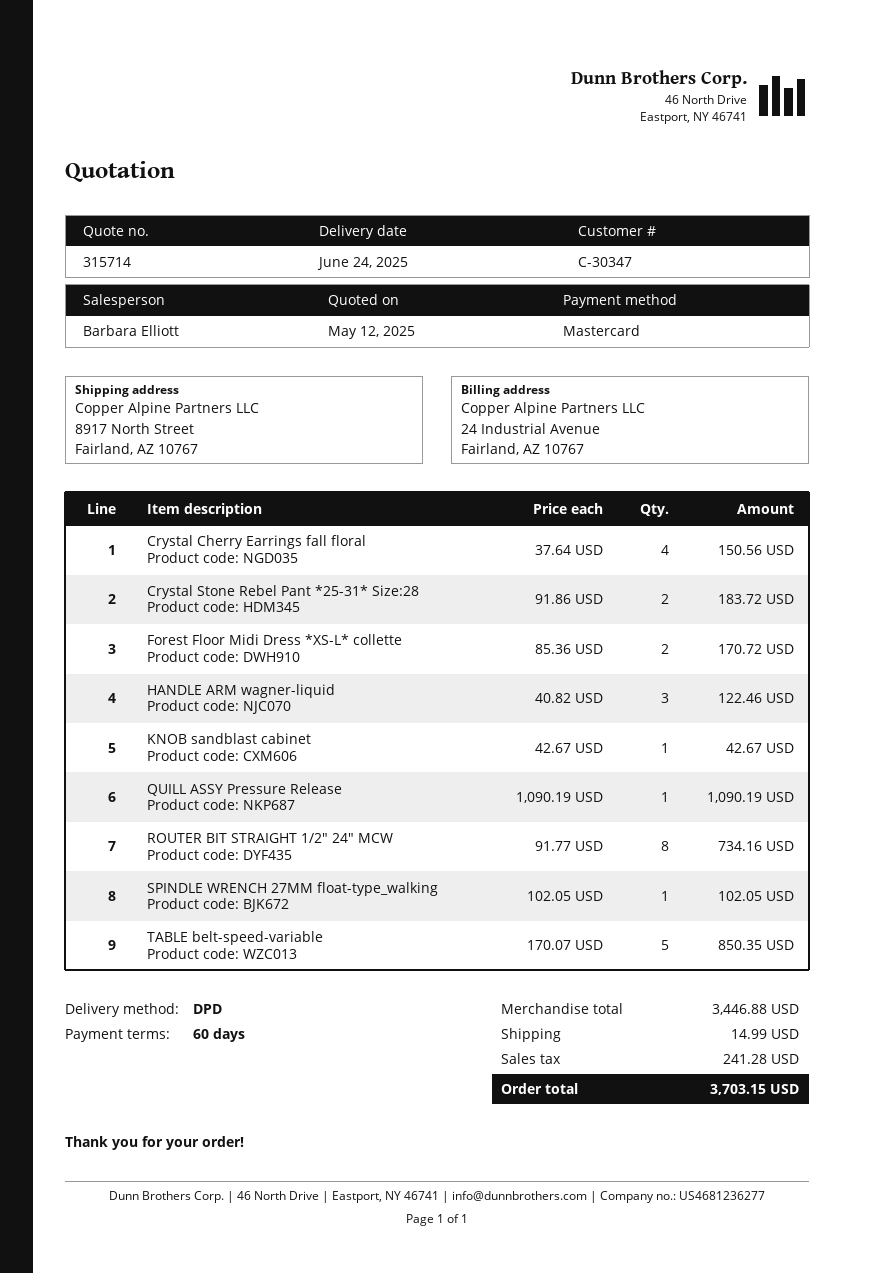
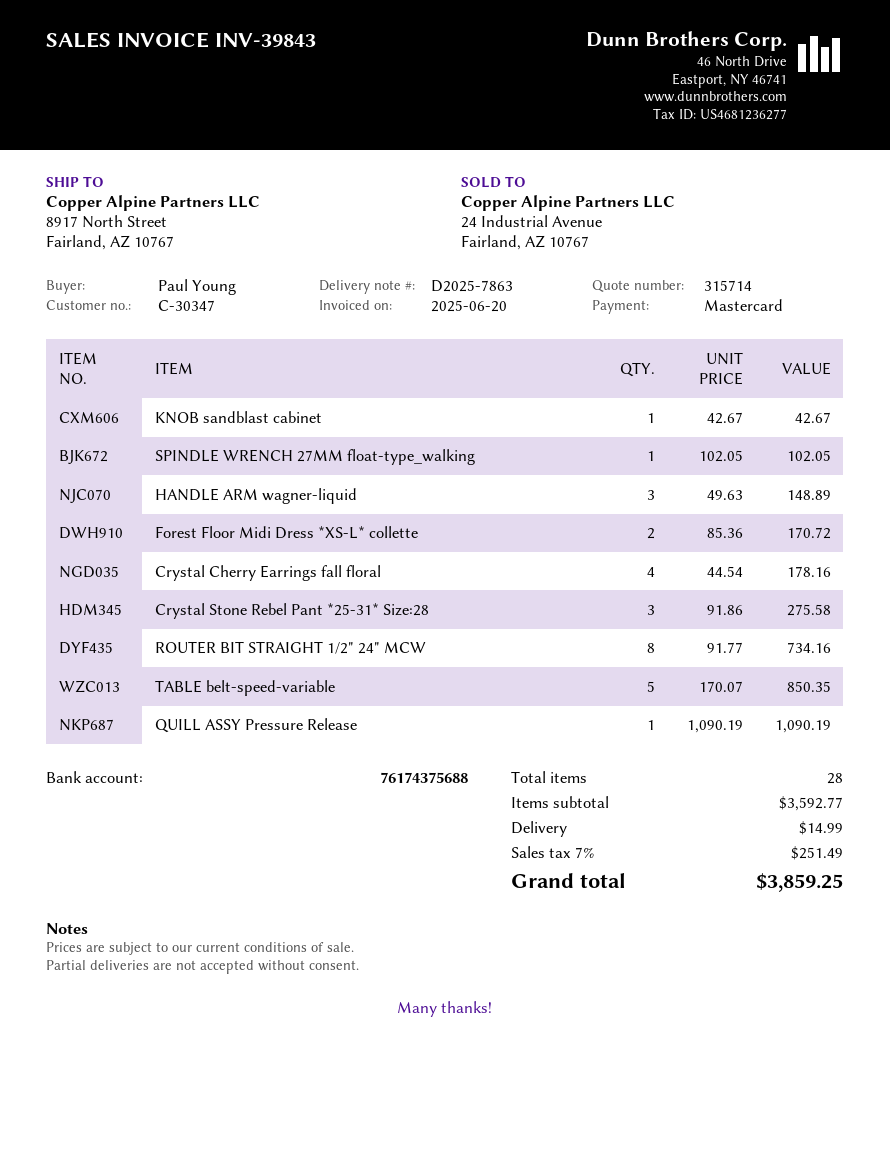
Crystal Cherry Earrings fall floral: 4 x 37.64 = 150.56 -> 4 x 44.54 = 178.16
Crystal Stone Rebel Pant *25-31* Size:28: 2 x 91.86 = 183.72 -> 3 x 91.86 = 275.58
HANDLE ARM wagner-liquid: 3 x 40.82 = 122.46 -> 3 x 49.63 = 148.89
subtotal: 3446.88 -> 3592.77
tax: 241.28 -> 251.49
total: 3703.15 -> 3859.25

